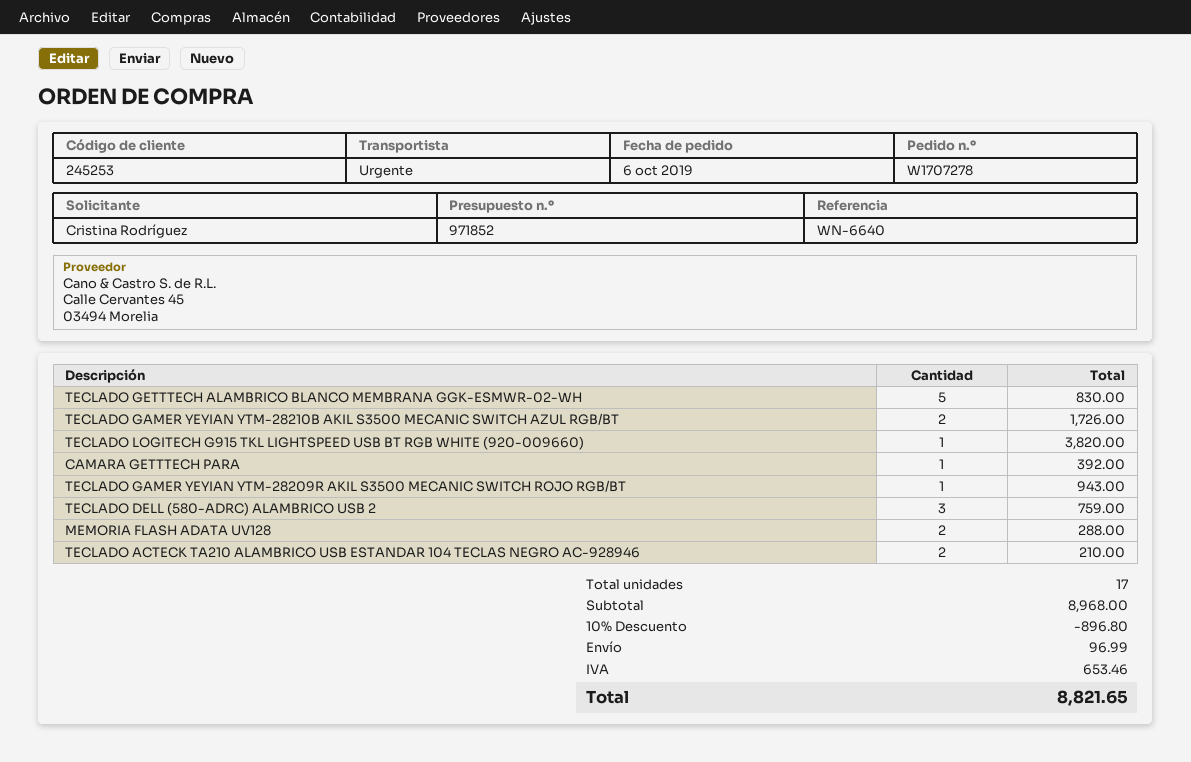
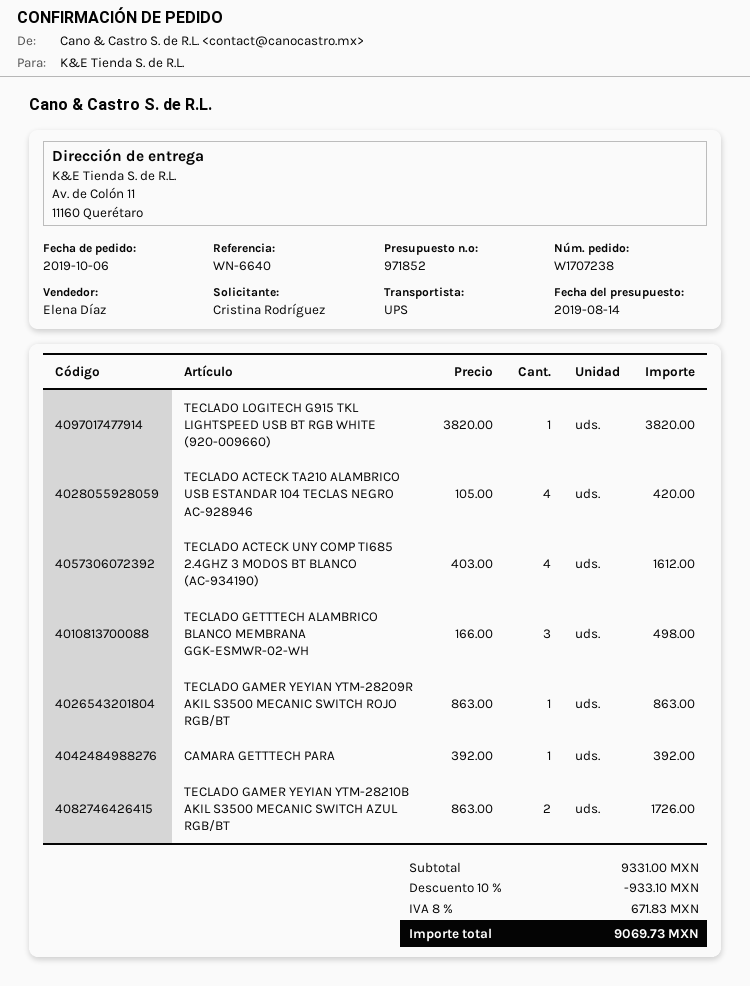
order number: W1707278 -> W1707238
shipping method: express -> UPS
TECLADO GETTTECH ALAMBRICO BLANCO MEMBRANA GGK-ESMWR-02-WH: 5 for 830.00 -> 3 for 498.00
TECLADO GAMER YEYIAN YTM-28209R AKIL S3500 MECANIC SWITCH ROJO RGB/BT: 1 for 943.00 -> 1 for 863.00
TECLADO DELL (580-ADRC) ALAMBRICO USB 2: 3 for 759.00 -> none
MEMORIA FLASH ADATA UV128: 2 for 288.00 -> none
TECLADO ACTECK TA210 ALAMBRICO USB ESTANDAR 104 TECLAS NEGRO AC-928946: 2 for 210.00 -> 4 for 420.00
TECLADO ACTECK UNY COMP TI685 2.4GHZ 3 MODOS BT BLANCO (AC-934190): none -> 4 for 1612.00
subtotal: 8968.00 -> 9331.00
discount: 10% = 896.80 -> 10% = 933.10
shipping: 96.99 -> none
tax: 653.46 -> 671.83
total: 8821.65 -> 9069.73

